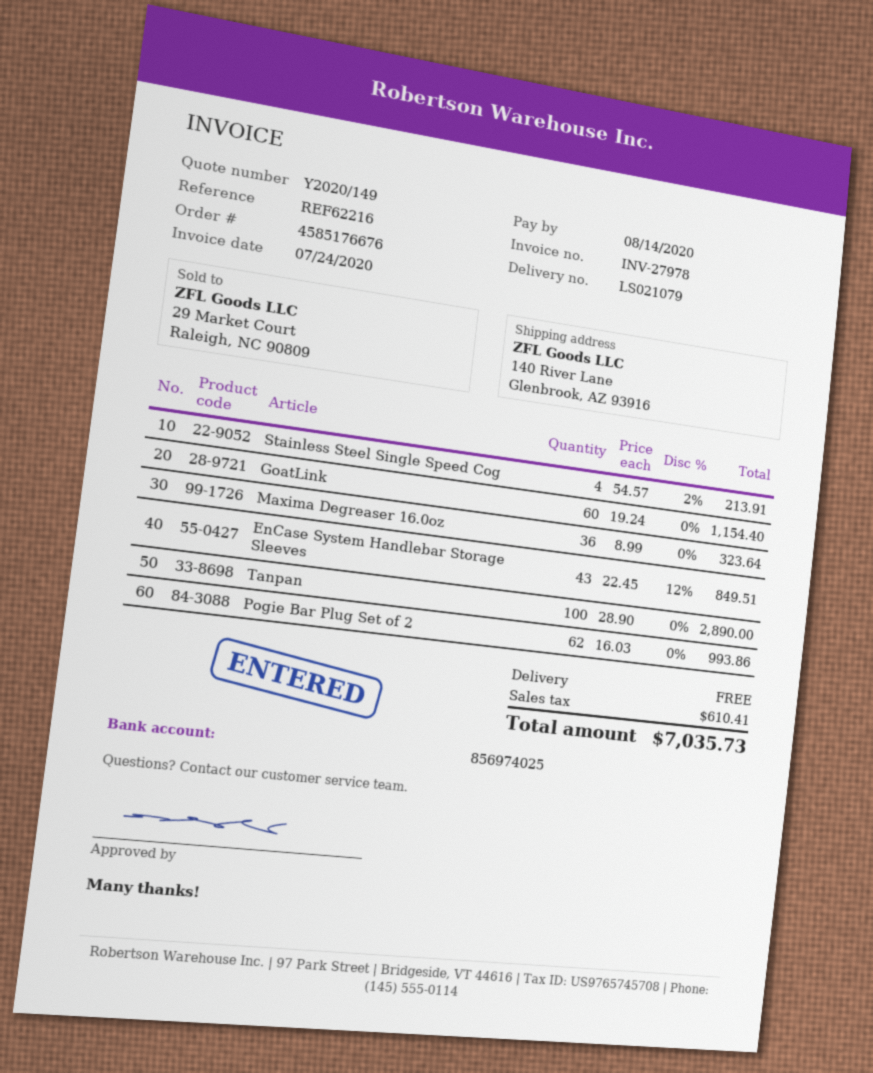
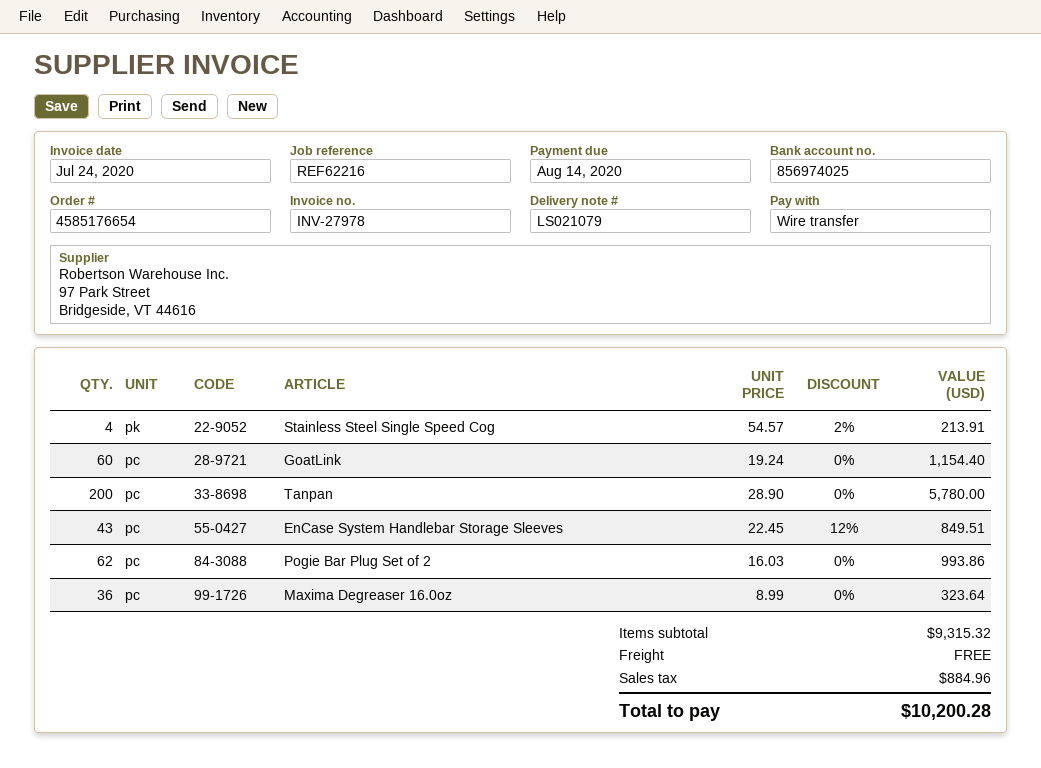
order number: 4585176676 -> 4585176654
Tanpan: 100 x 28.90 = 2890.00 -> 200 x 28.90 = 5780.00
tax: 610.41 -> 884.96
total: 7035.73 -> 10200.28

